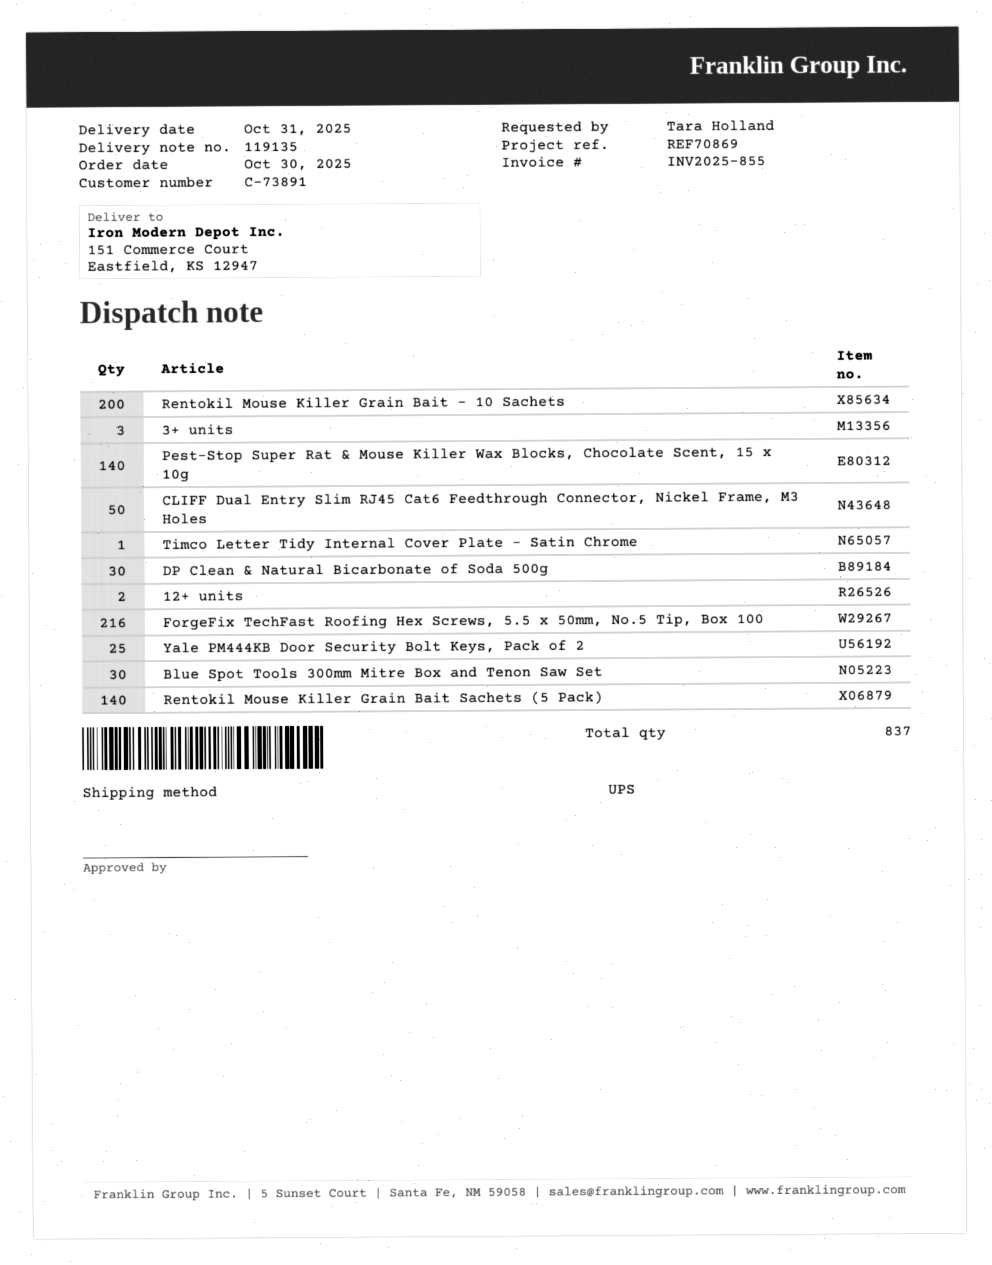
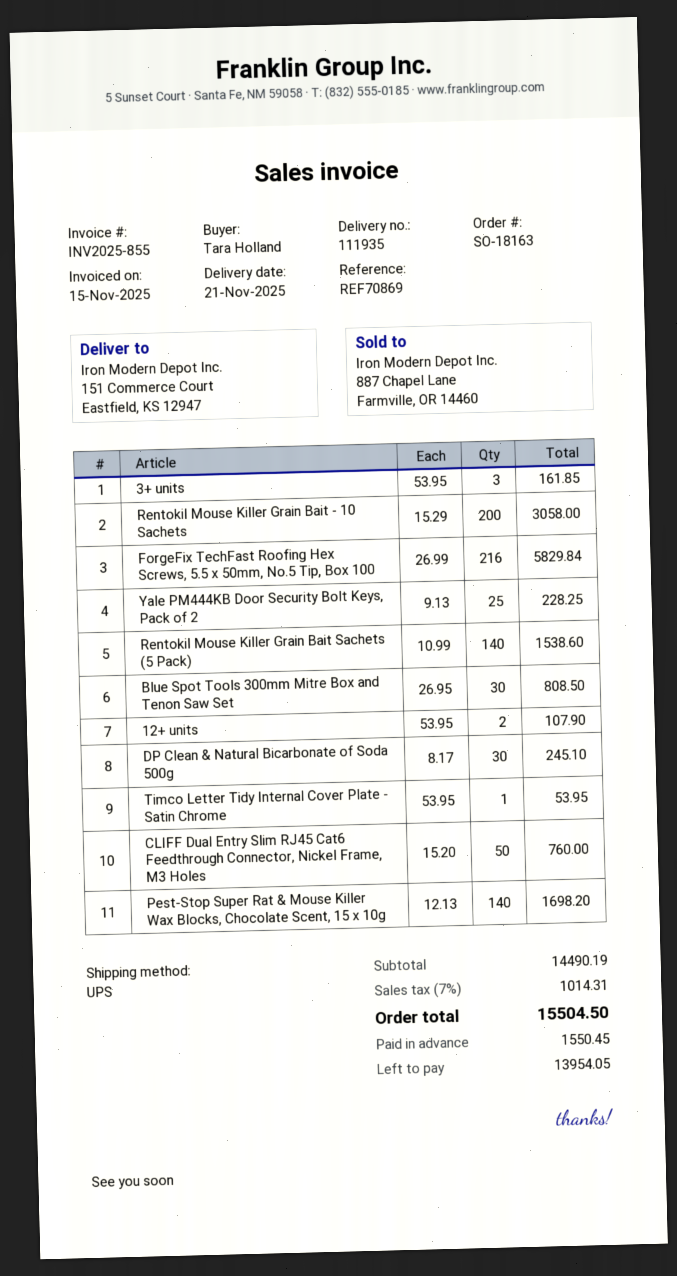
delivery note number: 119135 -> 111935
delivery date: 2025-10-31 -> 2025-11-21

